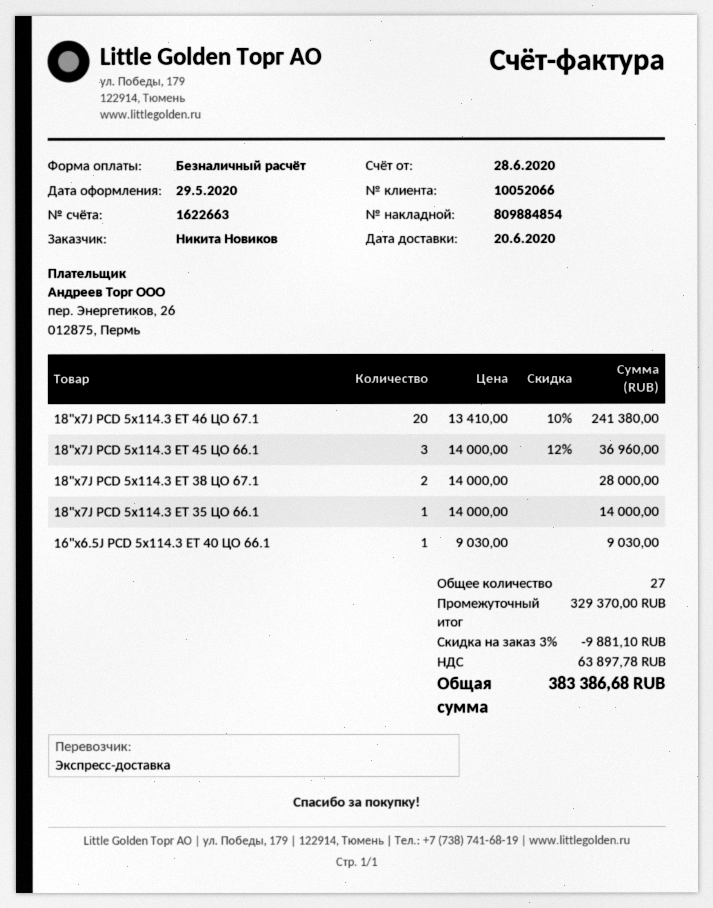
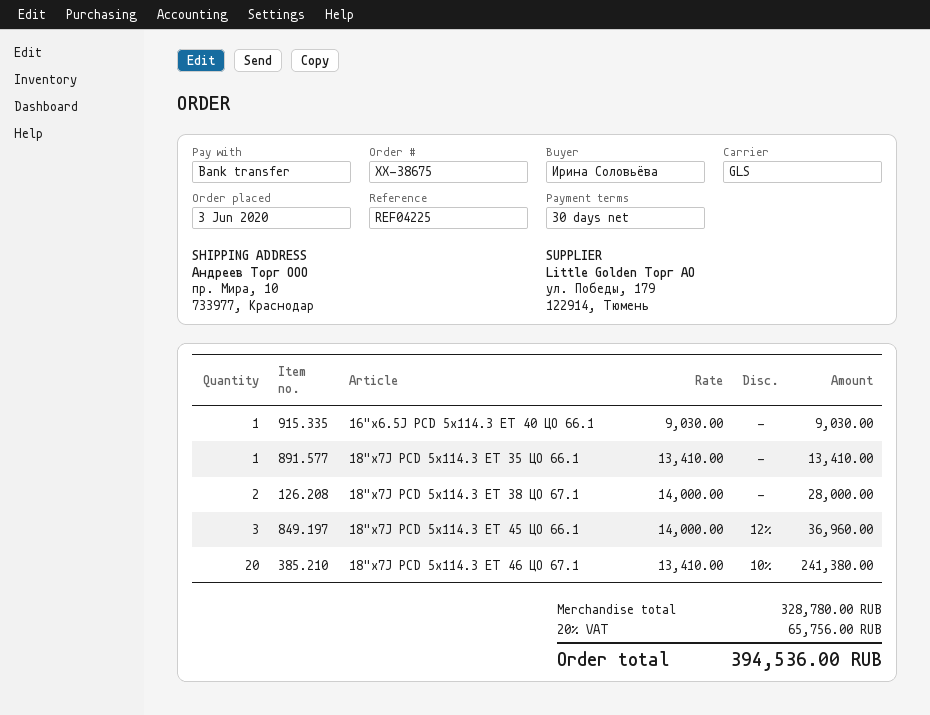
order date: 2020-05-29 -> 2020-06-03
ordered by: Никита Новиков -> Ирина Соловьёва
shipping method: express -> GLS
18"x7J PCD 5x114.3 ЕТ 35 ЦО 66.1: 1 x 14000.00 = 14000.00 -> 1 x 13410.00 = 13410.00
subtotal: 329370.00 -> 328780.00
discount: 3% = 9881.10 -> none
tax: 63897.78 -> 65756.00
total: 383386.68 -> 394536.00

